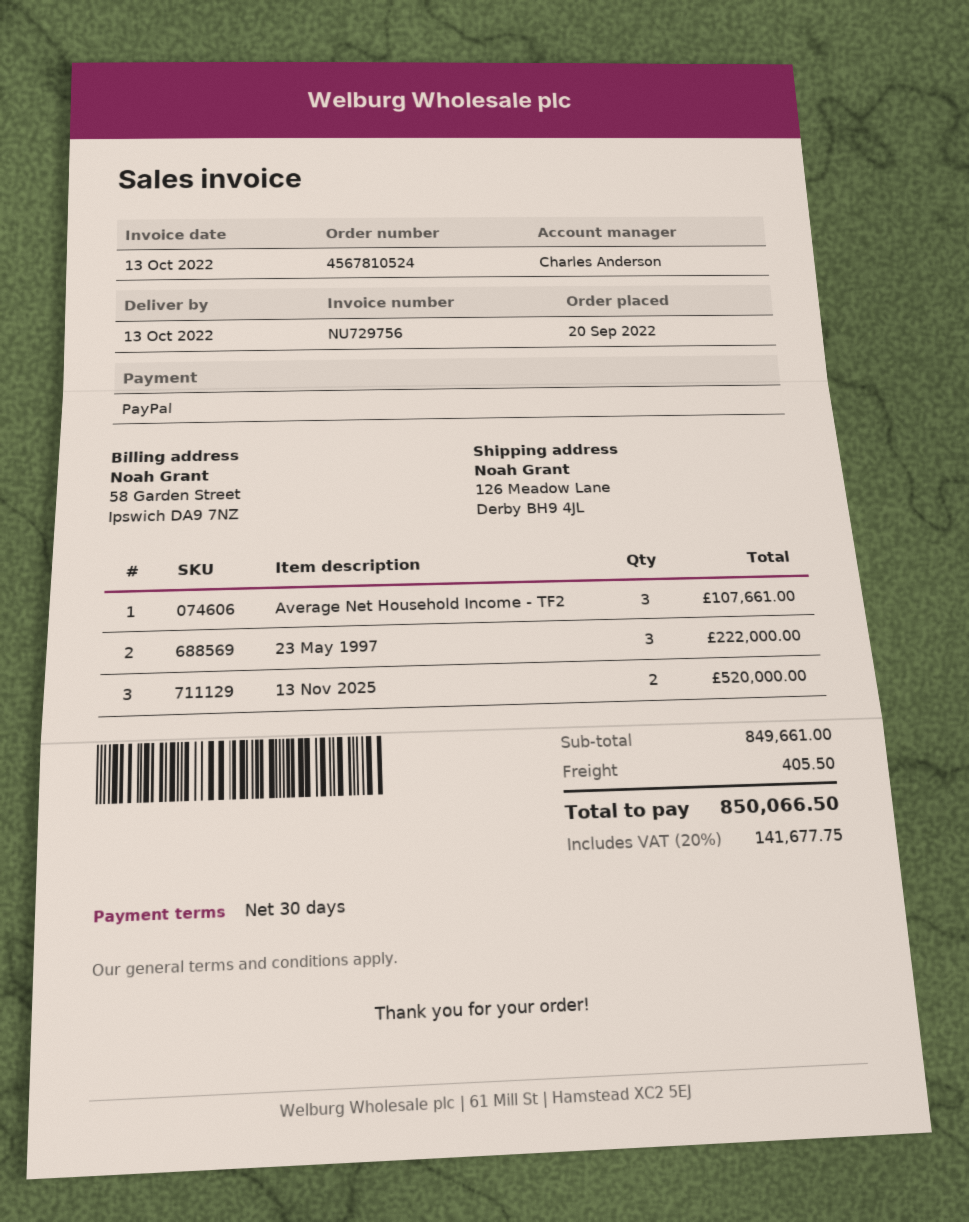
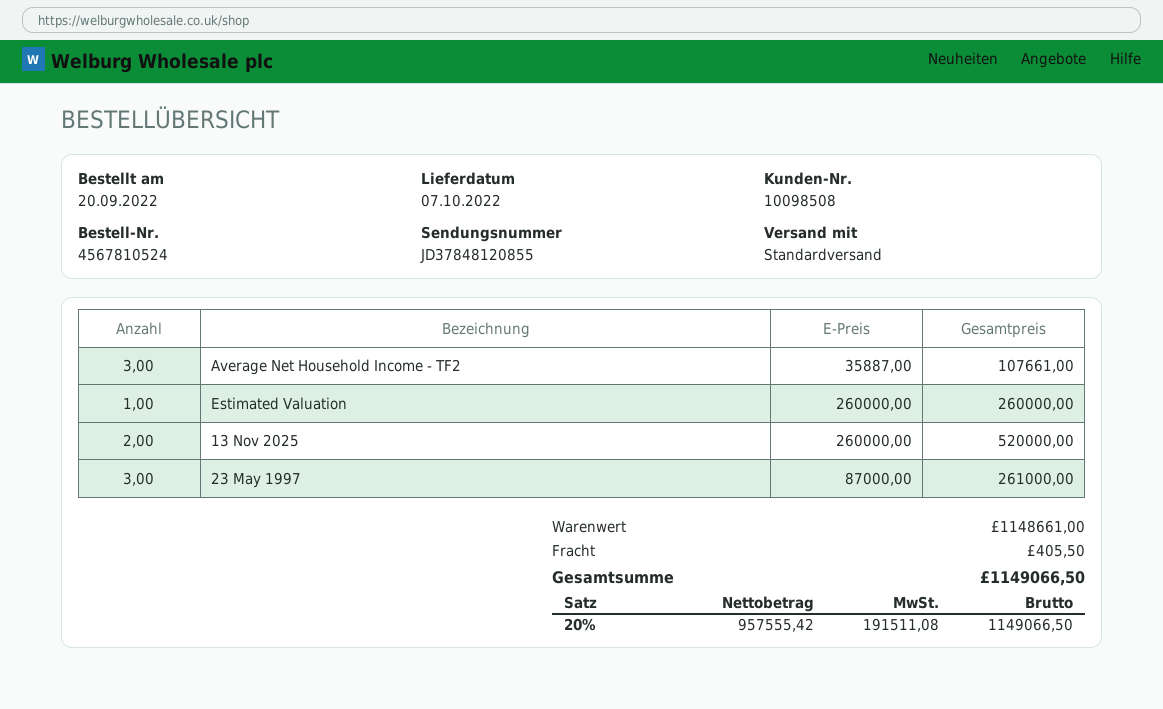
delivery date: 2022-10-13 -> 2022-10-07
23 May 1997: 3 for 222000.00 -> 3 for 261000.00
Estimated Valuation: none -> 1 for 260000.00
subtotal: 849661.00 -> 1148661.00
tax: 20% = 141677.75 -> 20% = 191511.08
total: 850066.50 -> 1149066.50

